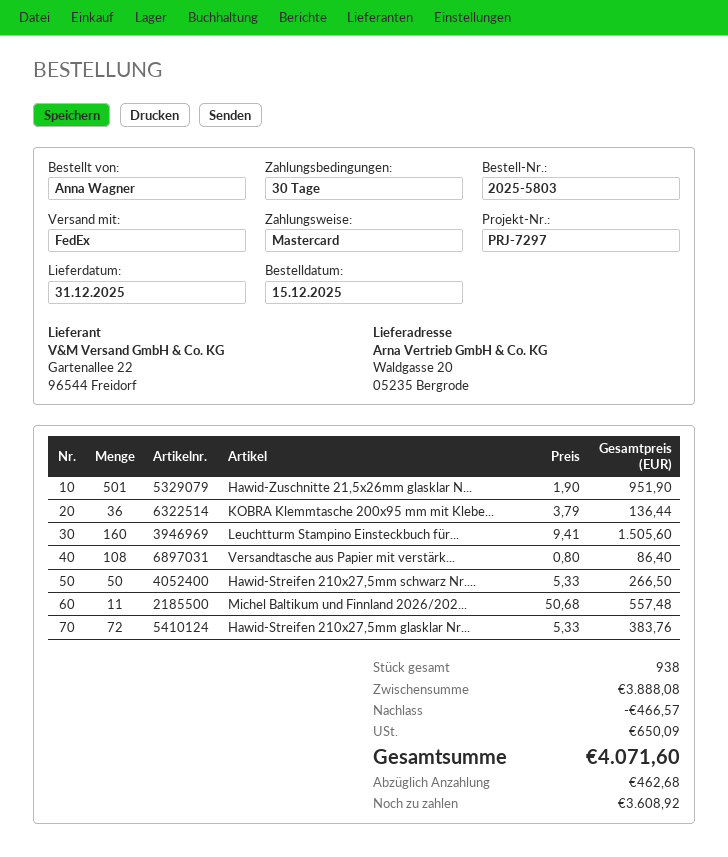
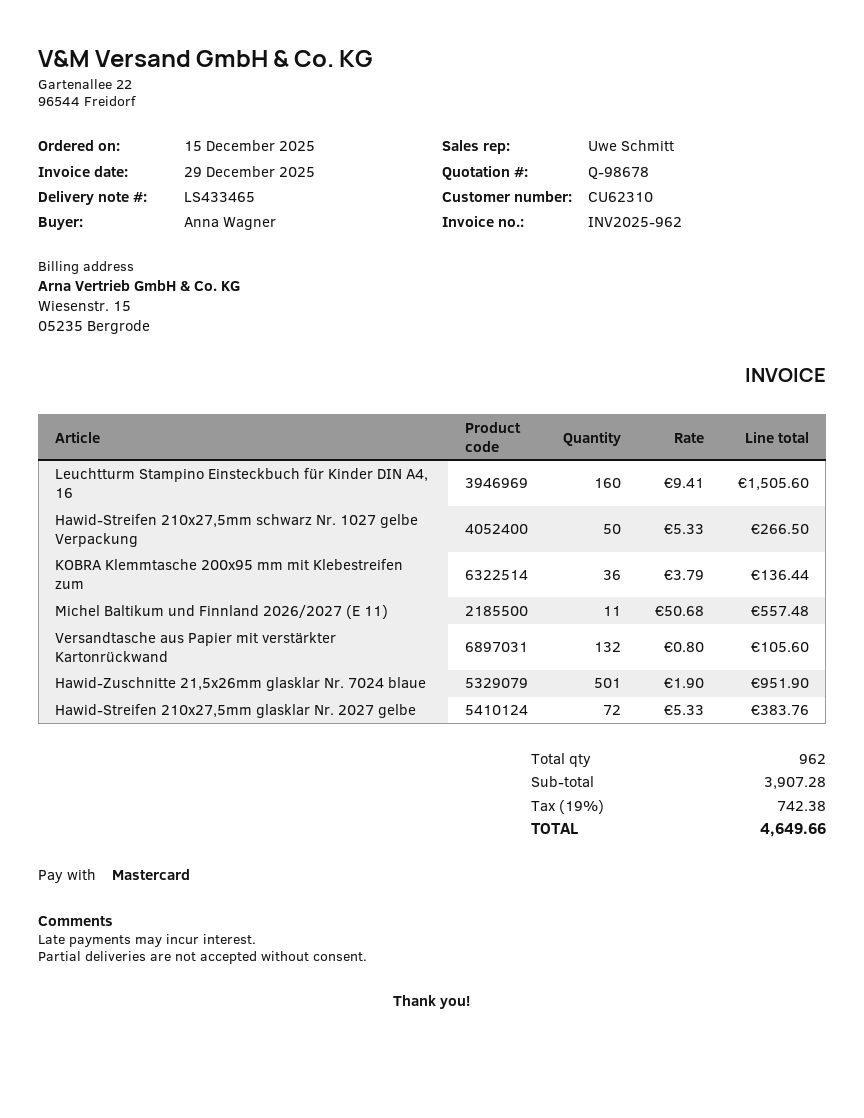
Versandtasche aus Papier mit verstärk...: 108 x 0.80 = 86.40 -> 132 x 0.80 = 105.60
total quantity: 938 -> 962
subtotal: 3888.08 -> 3907.28
discount: 466.57 -> none
tax: 650.09 -> 742.38
total: 4071.60 -> 4649.66

